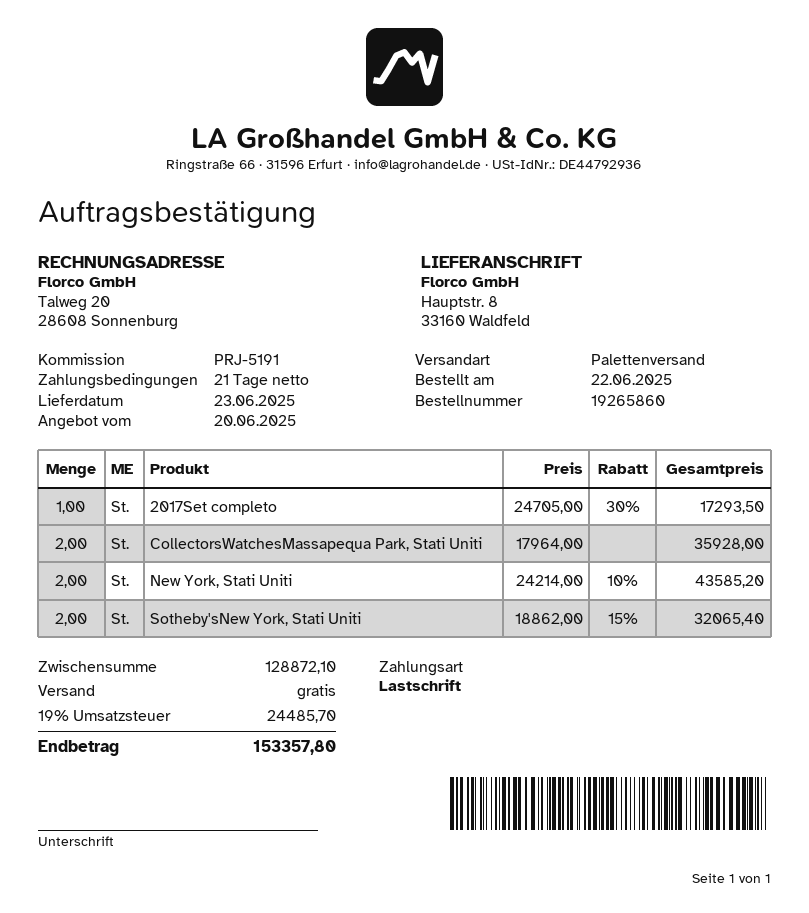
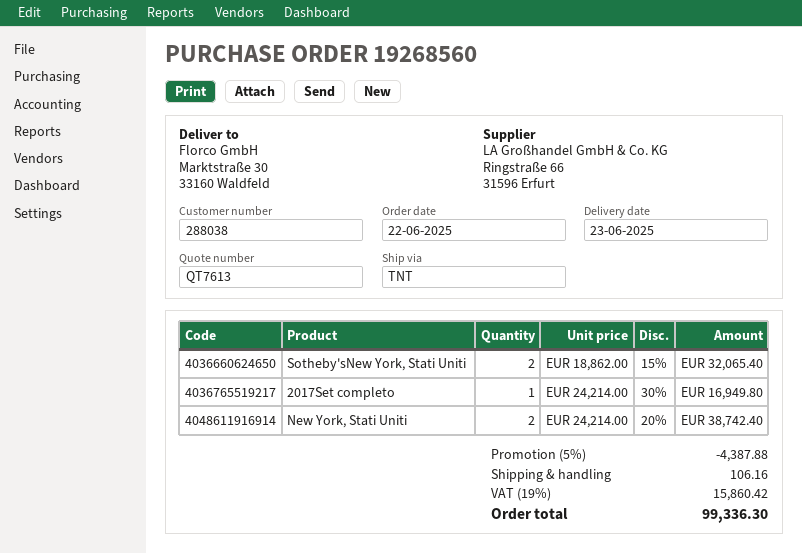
order number: 19265860 -> 19268560
shipping method: pallet freight -> TNT
ship to: Hauptstr. 8, 33160 Waldfeld -> Marktstraße 30, 33160 Waldfeld
2017Set completo: 1 x 24705.00 - 30% = 17293.50 -> 1 x 24214.00 - 30% = 16949.80
CollectorsWatchesMassapequa Park, Stati Uniti: 2 x 17964.00 = 35928.00 -> none
New York, Stati Uniti: 2 x 24214.00 - 10% = 43585.20 -> 2 x 24214.00 - 20% = 38742.40
discount: none -> 5% = 4387.88
shipping: 0.00 -> 106.16
tax: 19% = 24485.70 -> 19% = 15860.42
total: 153357.80 -> 99336.30

